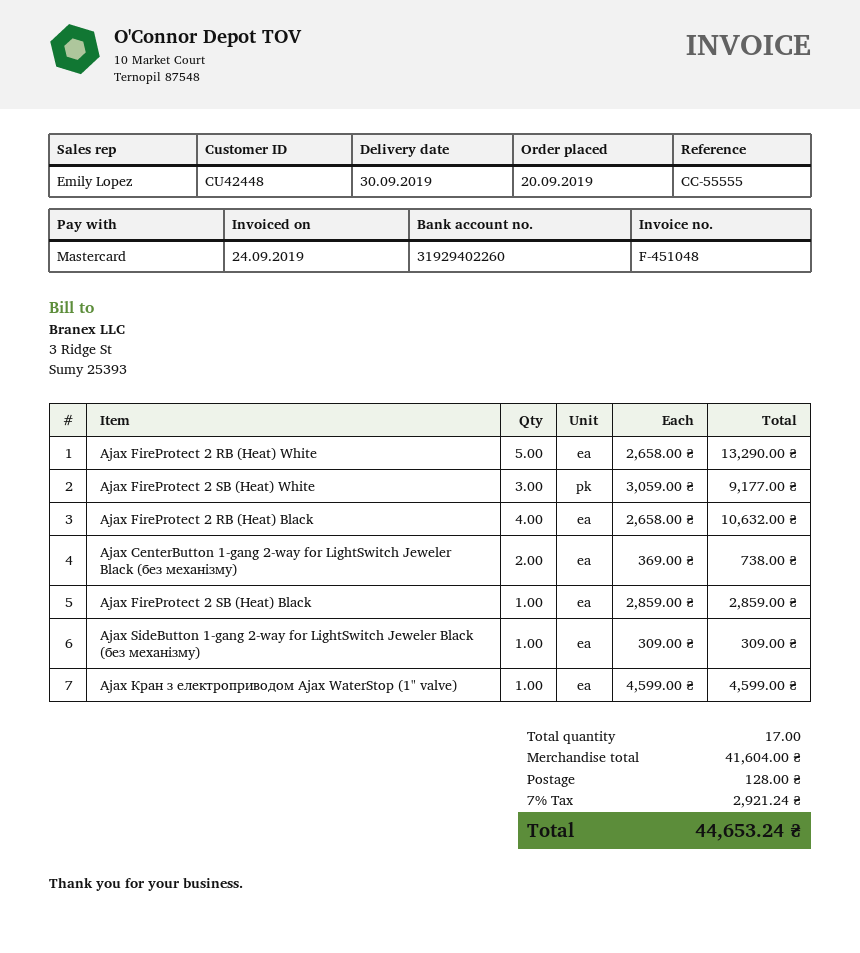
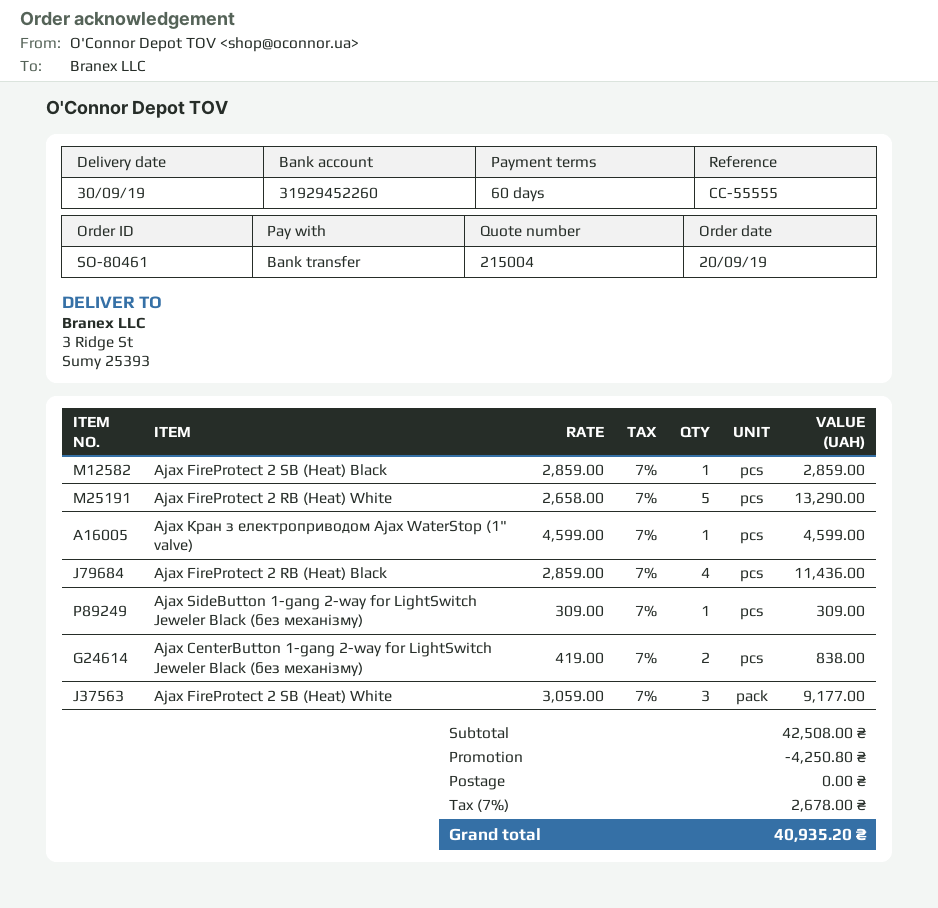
payment method: Mastercard -> bank transfer
bank account: 31929402260 -> 31929452260
Ajax FireProtect 2 RB (Heat) Black: 4 x 2658.00 = 10632.00 -> 4 x 2859.00 = 11436.00
Ajax CenterButton 1-gang 2-way for LightSwitch Jeweler Black (без механізму): 2 x 369.00 = 738.00 -> 2 x 419.00 = 838.00
subtotal: 41604.00 -> 42508.00
discount: none -> 4250.80
shipping: 128.00 -> 0.00
tax: 7% = 2921.24 -> 7% = 2678.00
total: 44653.24 -> 40935.20

